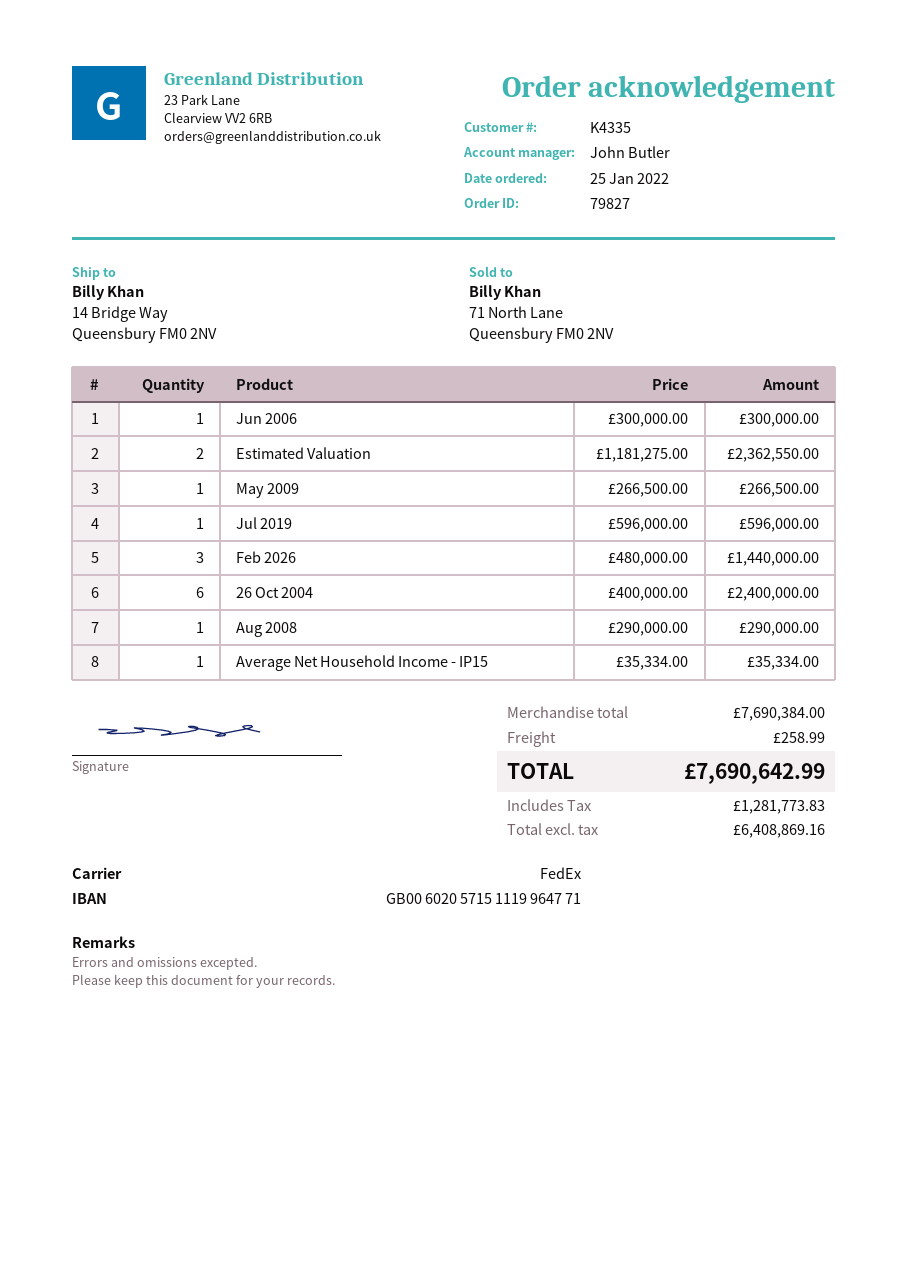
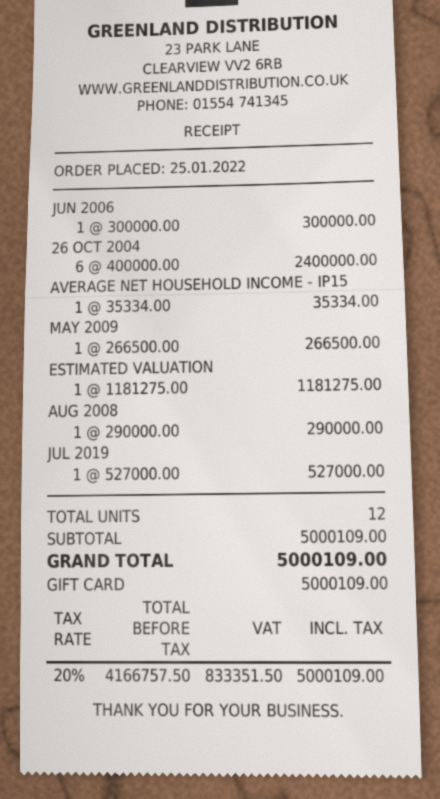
Estimated Valuation: 2 x 1181275.00 = 2362550.00 -> 1 x 1181275.00 = 1181275.00
Jul 2019: 1 x 596000.00 = 596000.00 -> 1 x 527000.00 = 527000.00
Feb 2026: 3 x 480000.00 = 1440000.00 -> none
subtotal: 7690384.00 -> 5000109.00
shipping: 258.99 -> none
net: 6408869.16 -> 4166757.50
tax: 1281773.83 -> 833351.50
total: 7690642.99 -> 5000109.00

